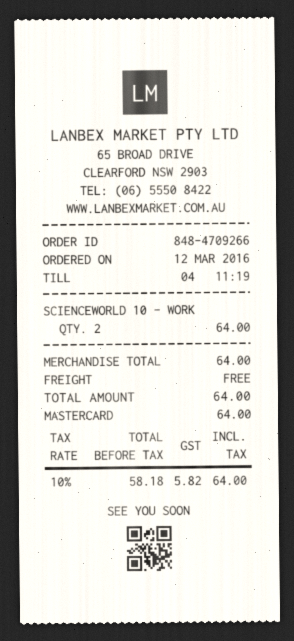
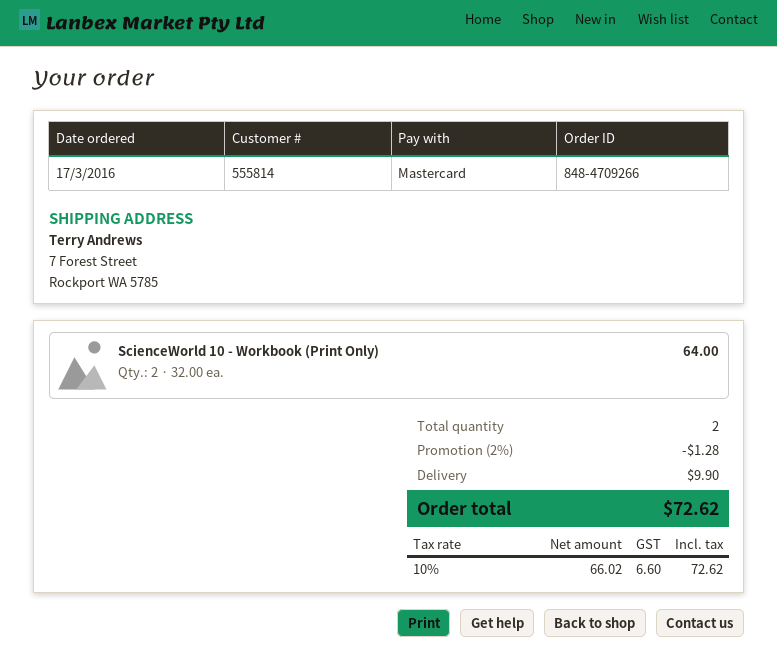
order date: 2016-03-12 -> 2016-03-17
discount: none -> 2% = 1.28
shipping: 0.00 -> 9.90
net: 58.18 -> 66.02
tax: 10% = 5.82 -> 10% = 6.60
total: 64.00 -> 72.62

